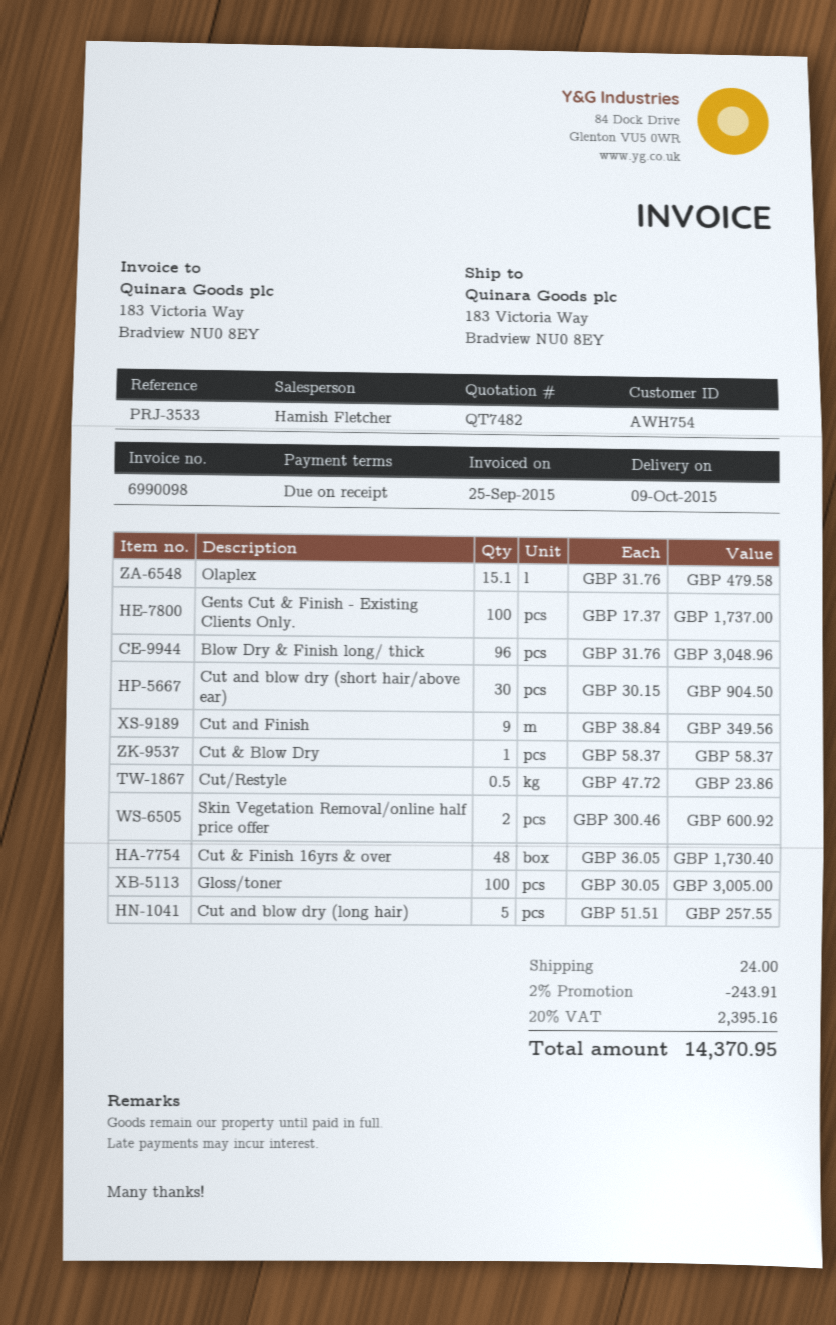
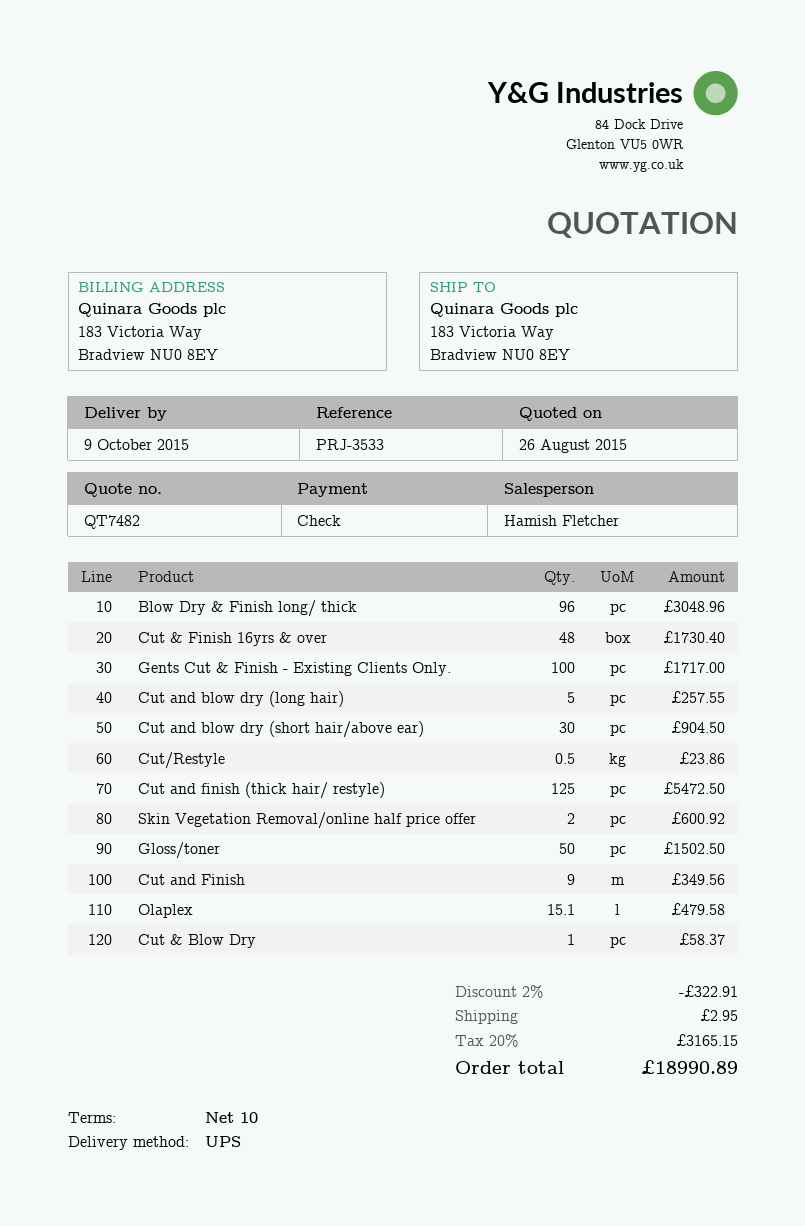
payment terms: on receipt -> 10 days
Gents Cut & Finish - Existing Clients Only.: 100 for 1737.00 -> 100 for 1717.00
Gloss/toner: 100 for 3005.00 -> 50 for 1502.50
Cut and finish (thick hair/ restyle): none -> 125 for 5472.50
discount: 2% = 243.91 -> 2% = 322.91
shipping: 24.00 -> 2.95
tax: 20% = 2395.16 -> 20% = 3165.15
total: 14370.95 -> 18990.89

